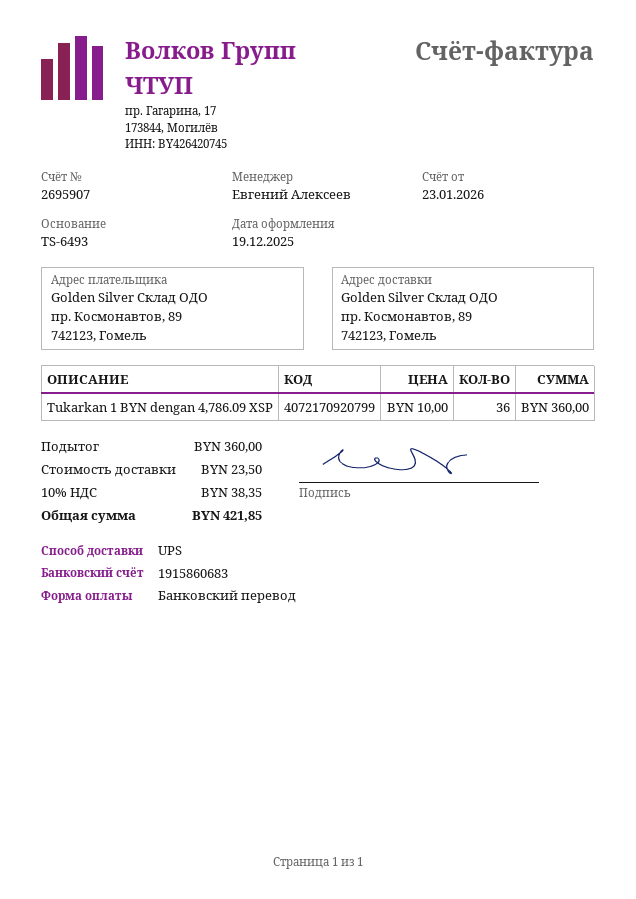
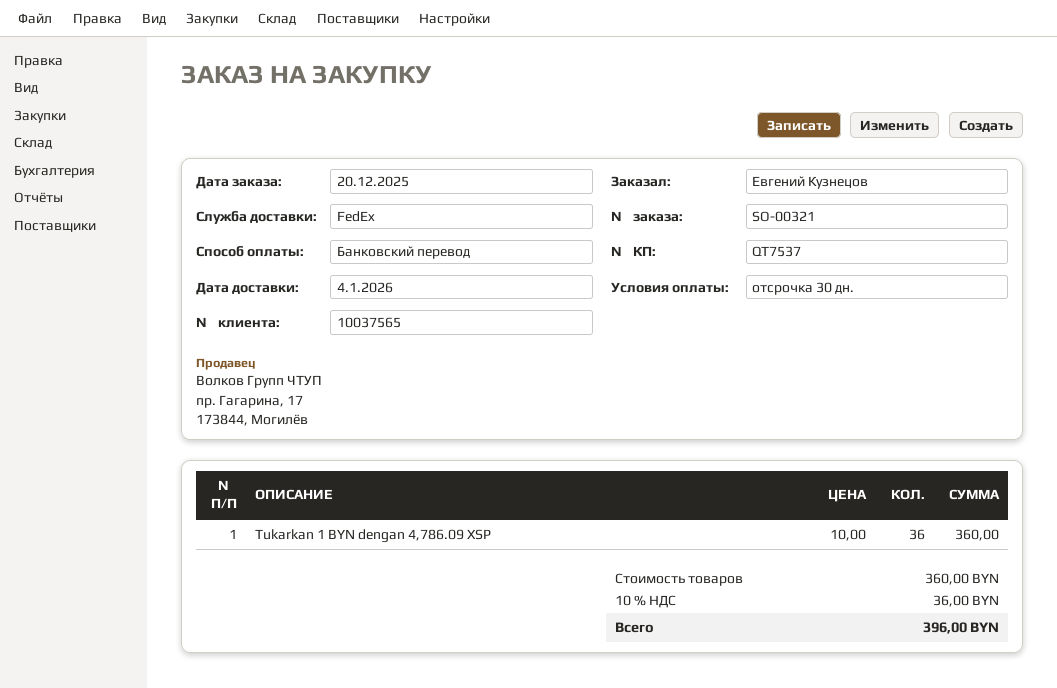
order date: 2025-12-19 -> 2025-12-20
shipping method: UPS -> FedEx
shipping: 23.50 -> none
tax: 10% = 38.35 -> 10% = 36.00
total: 421.85 -> 396.00

